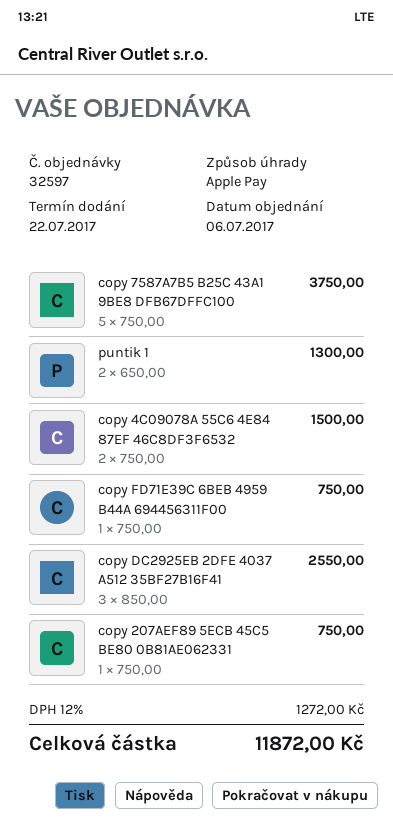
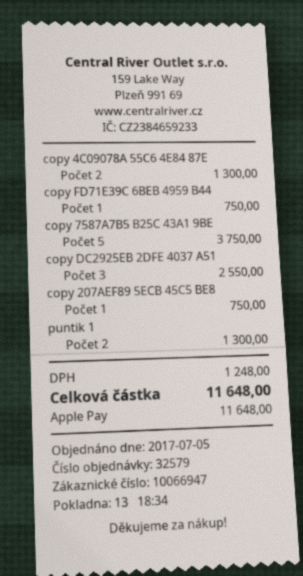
order number: 32597 -> 32579
order date: 2017-07-06 -> 2017-07-05
copy 4C09078A 55C6 4E84 87EF 46C8DF3F6532: 2 for 1500.00 -> 2 for 1300.00
tax: 1272.00 -> 1248.00
total: 11872.00 -> 11648.00

